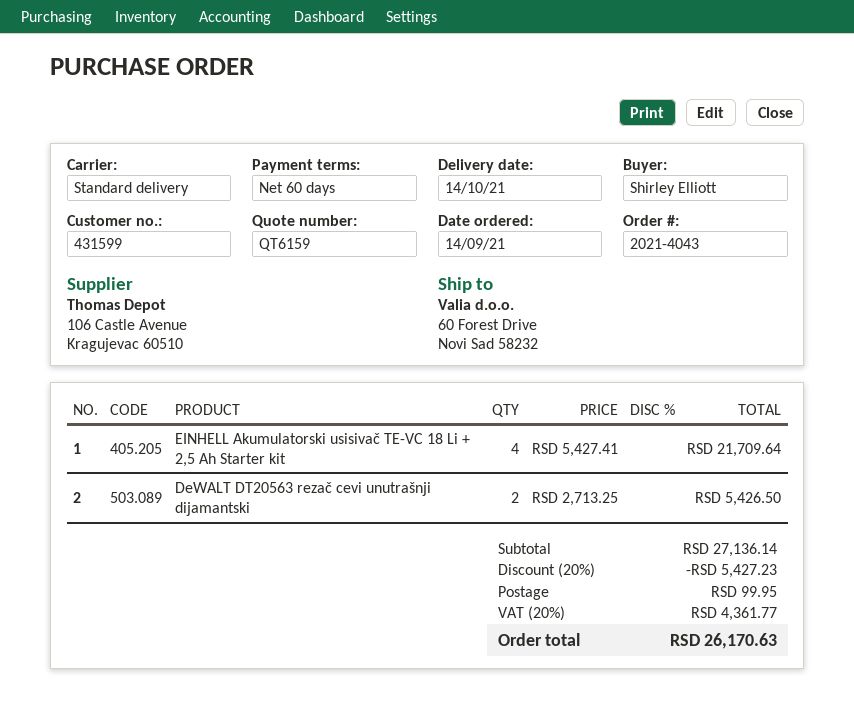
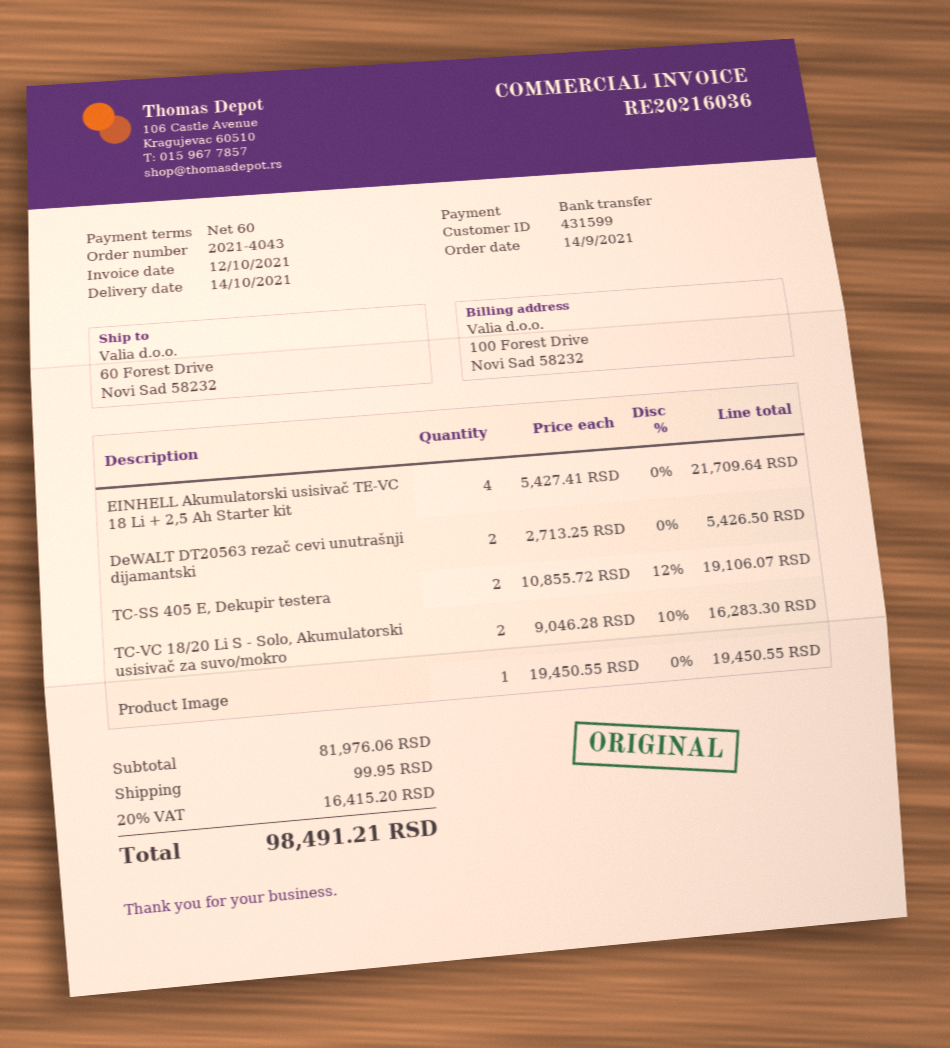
TC-SS 405 E, Dekupir testera: none -> 2 x 10855.72 - 12% = 19106.07
TC-VC 18/20 Li S - Solo, Akumulatorski usisivač za suvo/mokro: none -> 2 x 9046.28 - 10% = 16283.30
Product Image: none -> 1 x 19450.55 = 19450.55
subtotal: 27136.14 -> 81976.06
discount: 20% = 5427.23 -> none
tax: 20% = 4361.77 -> 20% = 16415.20
total: 26170.63 -> 98491.21

